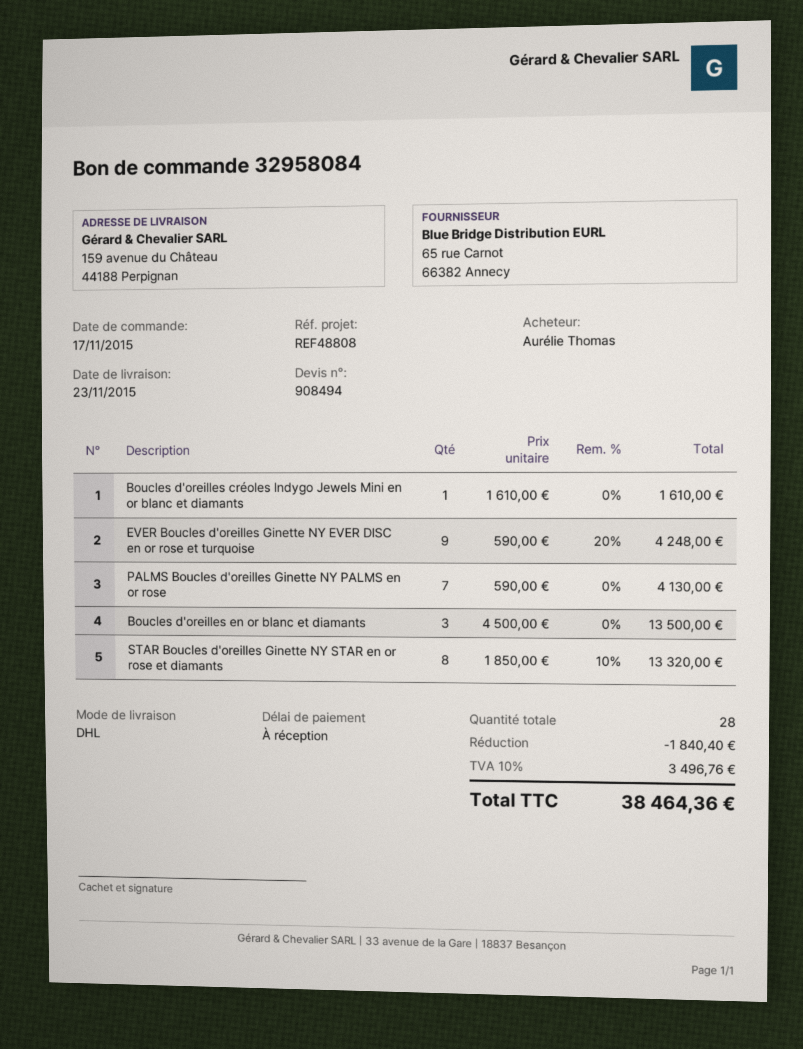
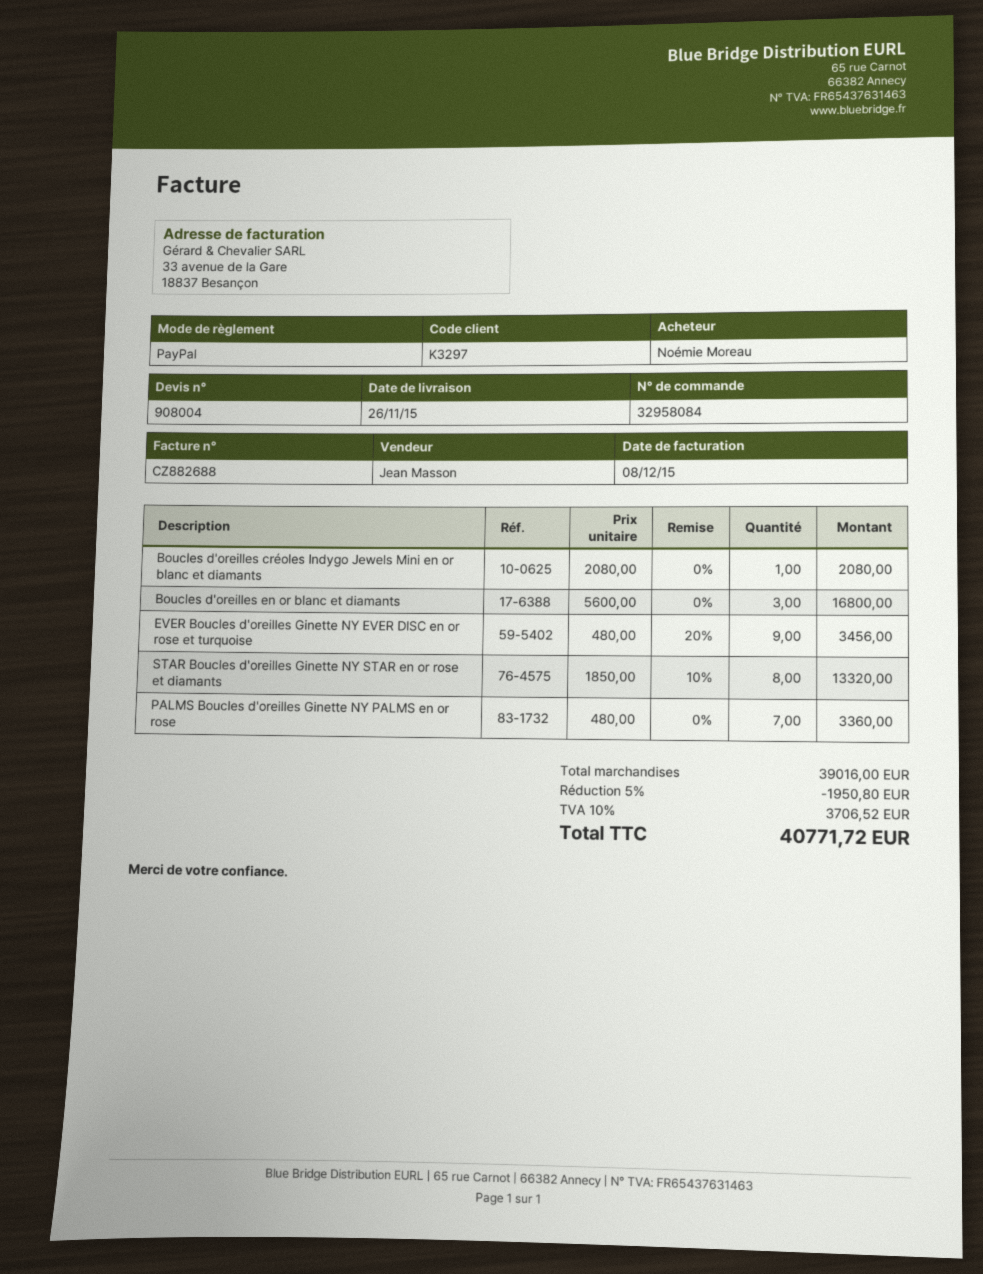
quote number: 908494 -> 908004
delivery date: 2015-11-23 -> 2015-11-26
ordered by: Aurélie Thomas -> Noémie Moreau
Boucles d'oreilles créoles Indygo Jewels Mini en or blanc et diamants: 1 x 1610.00 = 1610.00 -> 1 x 2080.00 = 2080.00
EVER Boucles d'oreilles Ginette NY EVER DISC en or rose et turquoise: 9 x 590.00 - 20% = 4248.00 -> 9 x 480.00 - 20% = 3456.00
PALMS Boucles d'oreilles Ginette NY PALMS en or rose: 7 x 590.00 = 4130.00 -> 7 x 480.00 = 3360.00
Boucles d'oreilles en or blanc et diamants: 3 x 4500.00 = 13500.00 -> 3 x 5600.00 = 16800.00
discount: 1840.40 -> 1950.80
tax: 10% = 3496.76 -> 10% = 3706.52
total: 38464.36 -> 40771.72

